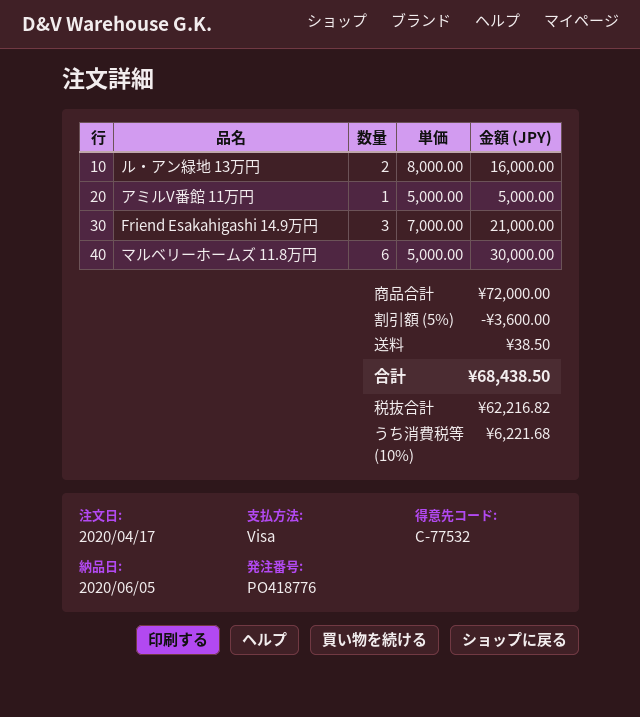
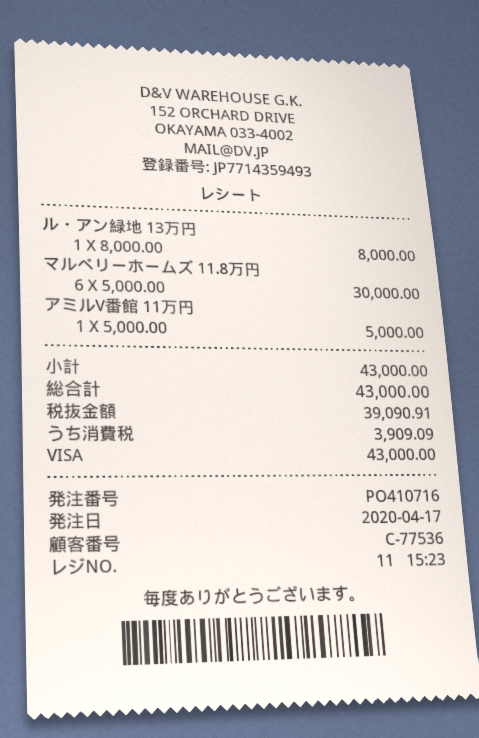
order number: PO418776 -> PO410716
customer number: C-77532 -> C-77536
ル・アン緑地 13万円: 2 x 8000.00 = 16000.00 -> 1 x 8000.00 = 8000.00
Friend Esakahigashi 14.9万円: 3 x 7000.00 = 21000.00 -> none
subtotal: 72000.00 -> 43000.00
discount: 5% = 3600.00 -> none
shipping: 38.50 -> none
net: 62216.82 -> 39090.91
tax: 6221.68 -> 3909.09
total: 68438.50 -> 43000.00

